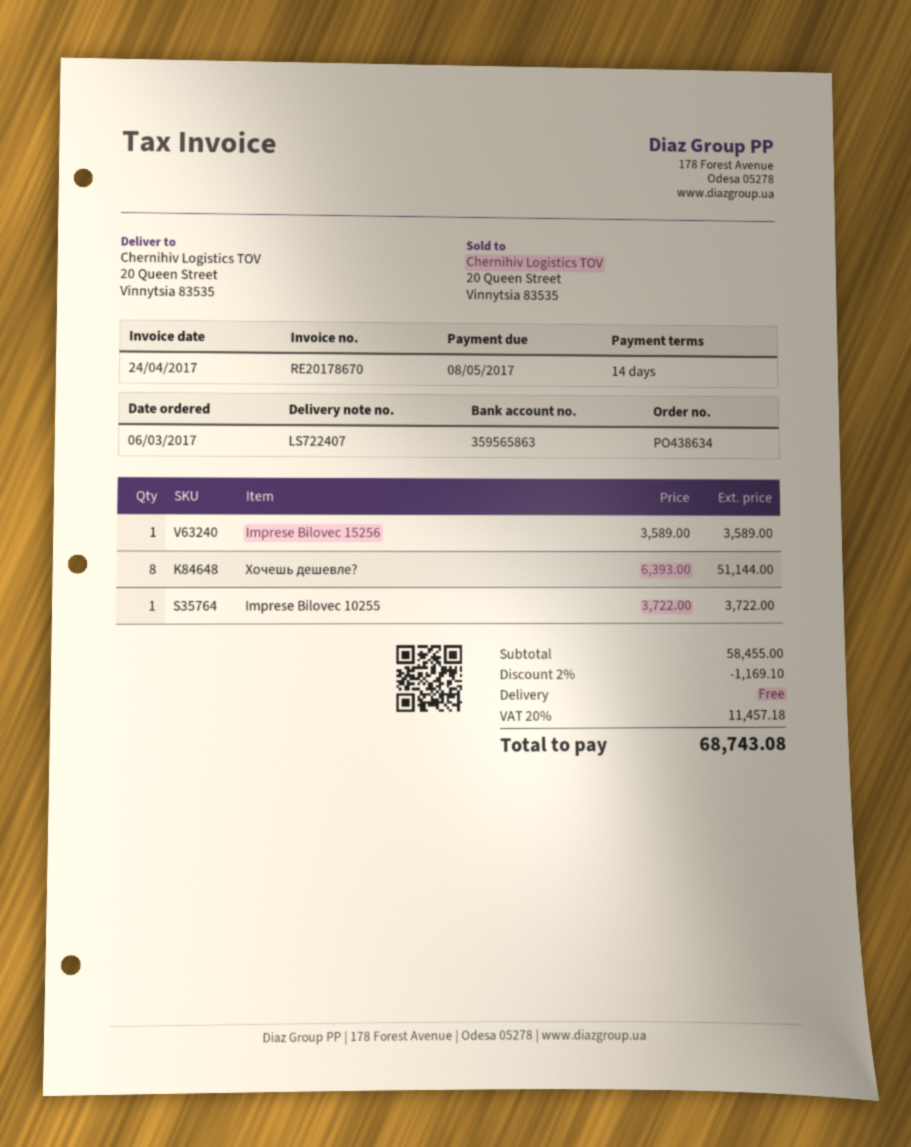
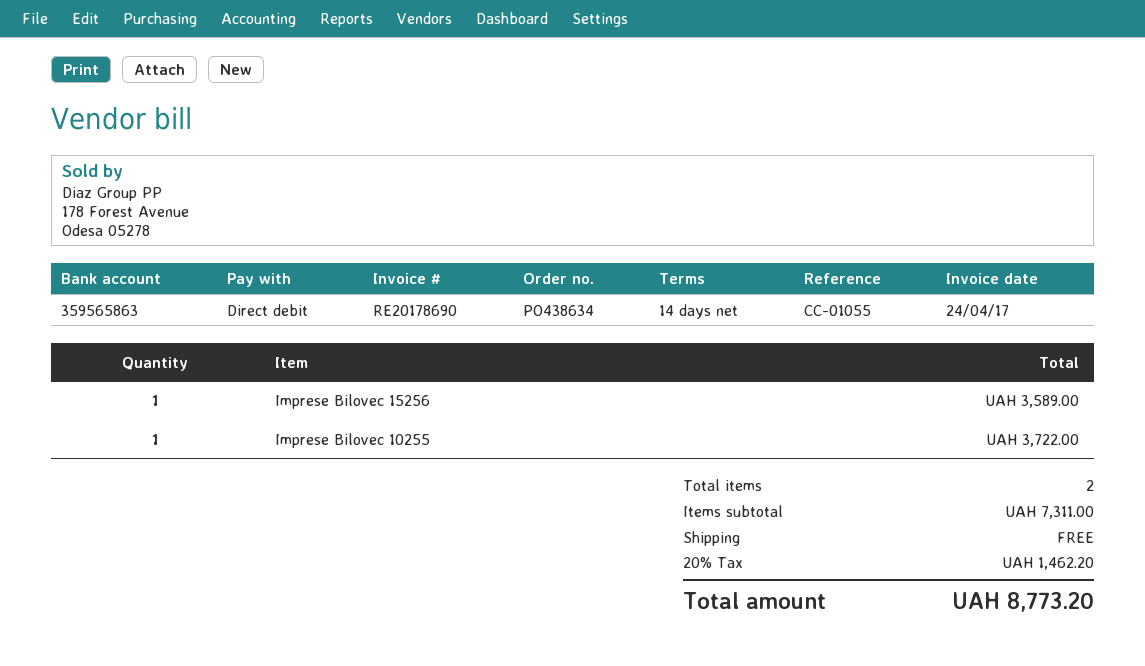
invoice number: RE20178670 -> RE20178690
Хочешь дешевле?: 8 for 51144.00 -> none
subtotal: 58455.00 -> 7311.00
discount: 2% = 1169.10 -> none
tax: 20% = 11457.18 -> 20% = 1462.20
total: 68743.08 -> 8773.20

